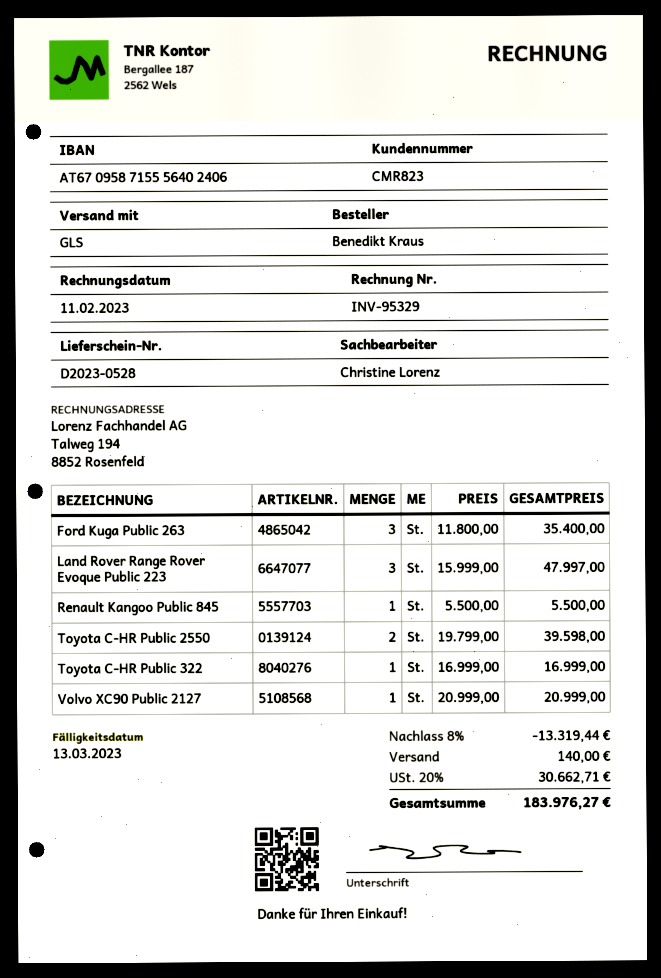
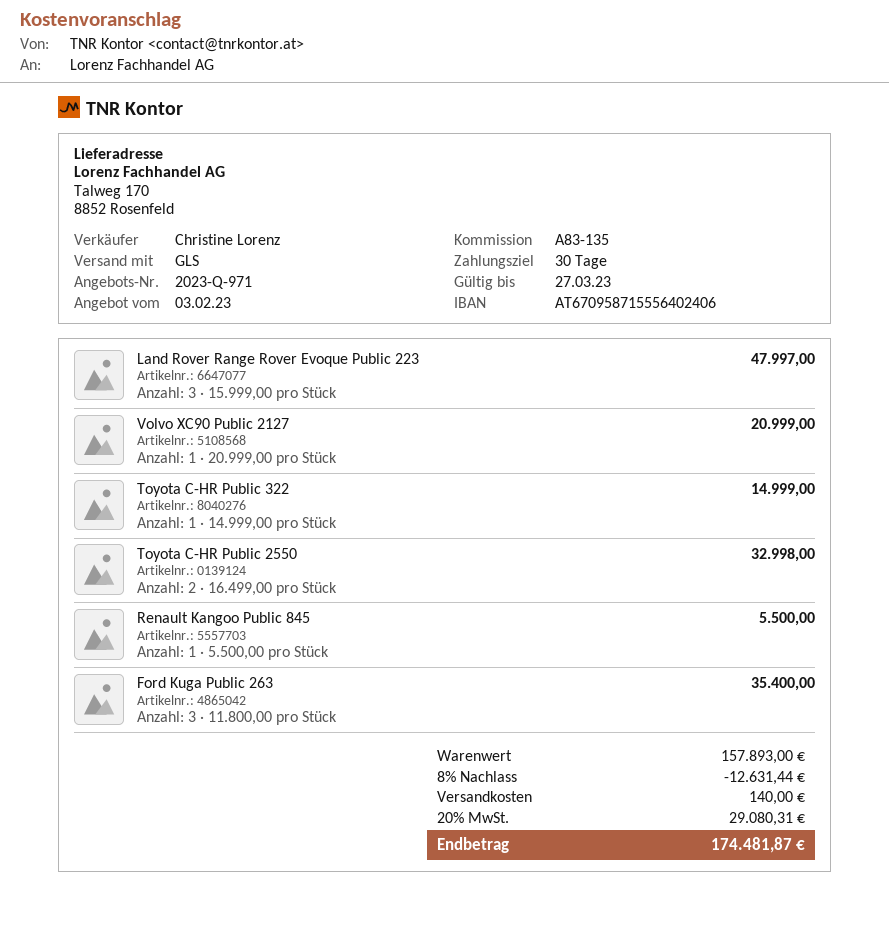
Toyota C-HR Public 2550: 2 x 19799.00 = 39598.00 -> 2 x 16499.00 = 32998.00
Toyota C-HR Public 322: 1 x 16999.00 = 16999.00 -> 1 x 14999.00 = 14999.00
discount: 8% = 13319.44 -> 8% = 12631.44
tax: 20% = 30662.71 -> 20% = 29080.31
total: 183976.27 -> 174481.87

